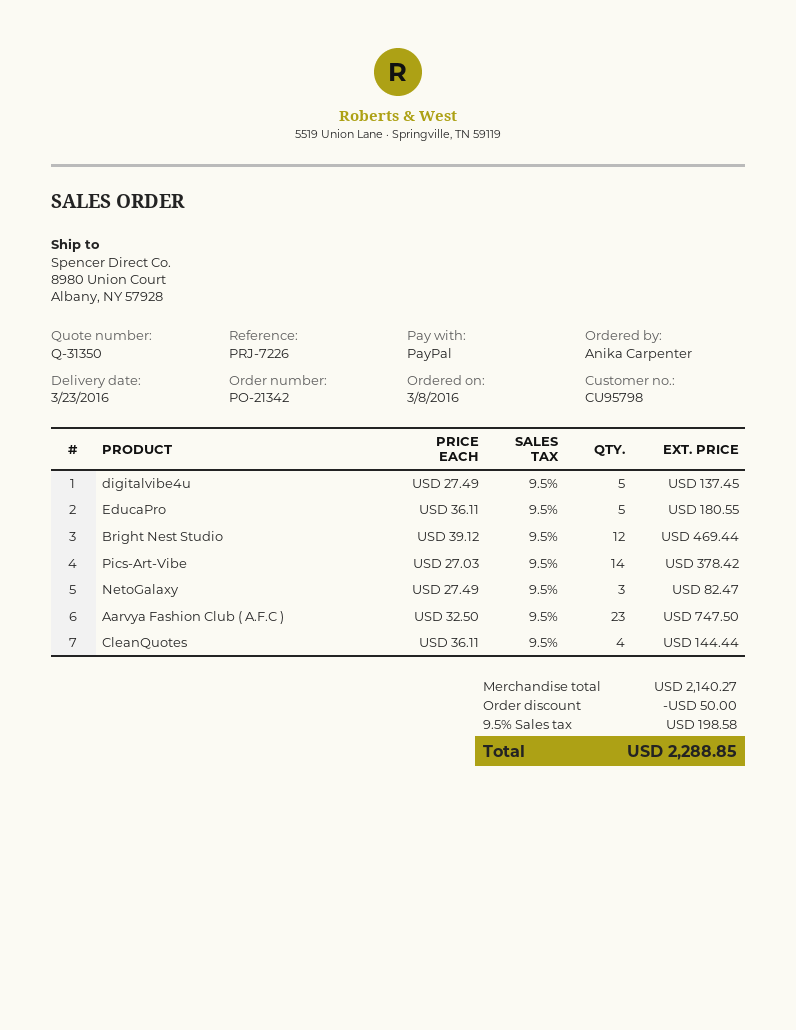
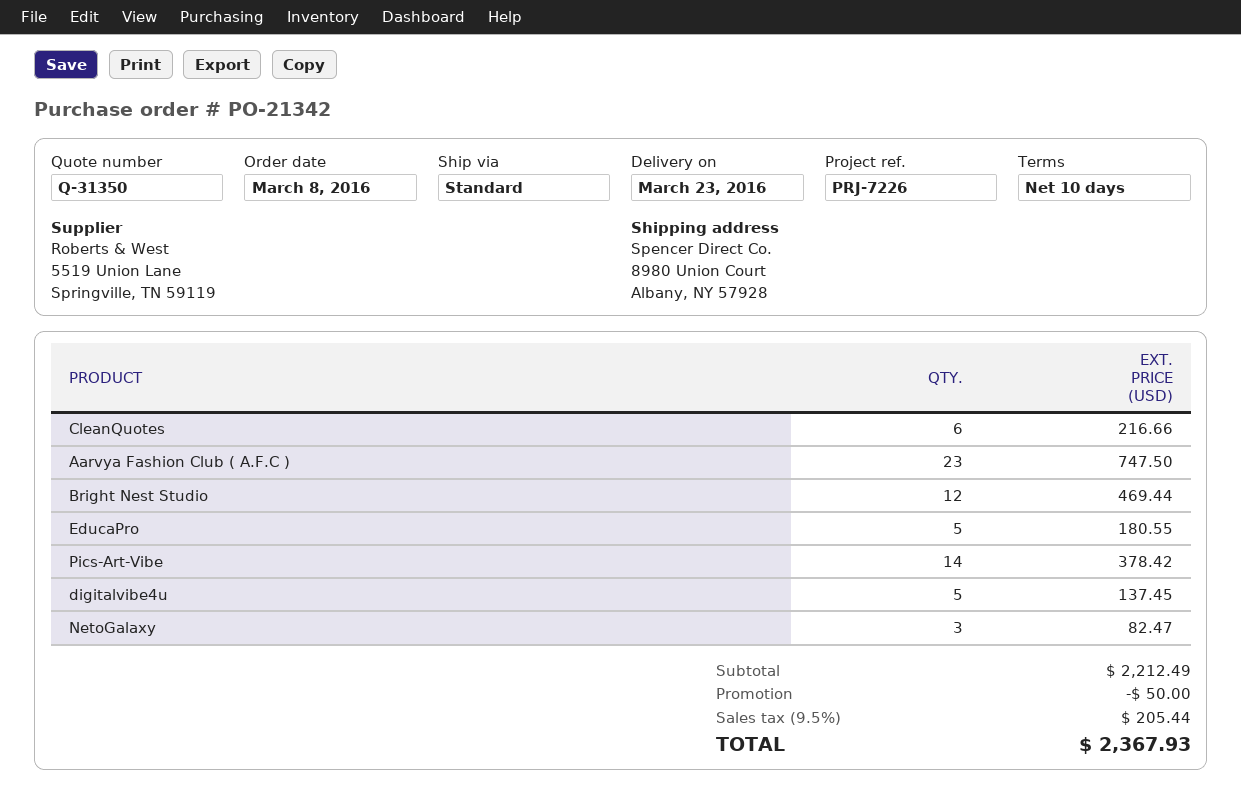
CleanQuotes: 4 for 144.44 -> 6 for 216.66
subtotal: 2140.27 -> 2212.49
tax: 9.5% = 198.58 -> 9.5% = 205.44
total: 2288.85 -> 2367.93

